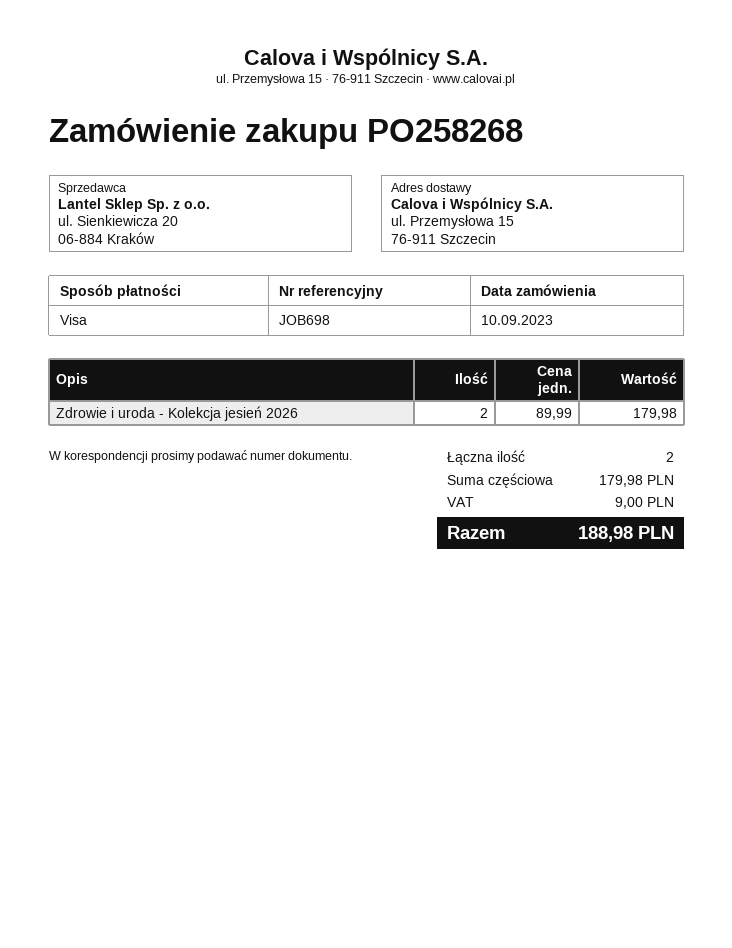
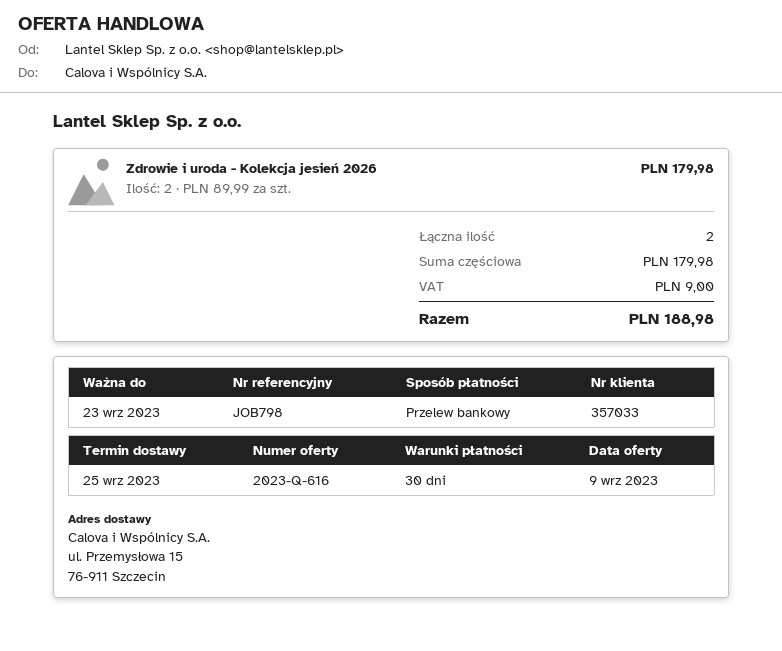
reference: JOB698 -> JOB798
payment method: Visa -> bank transfer

